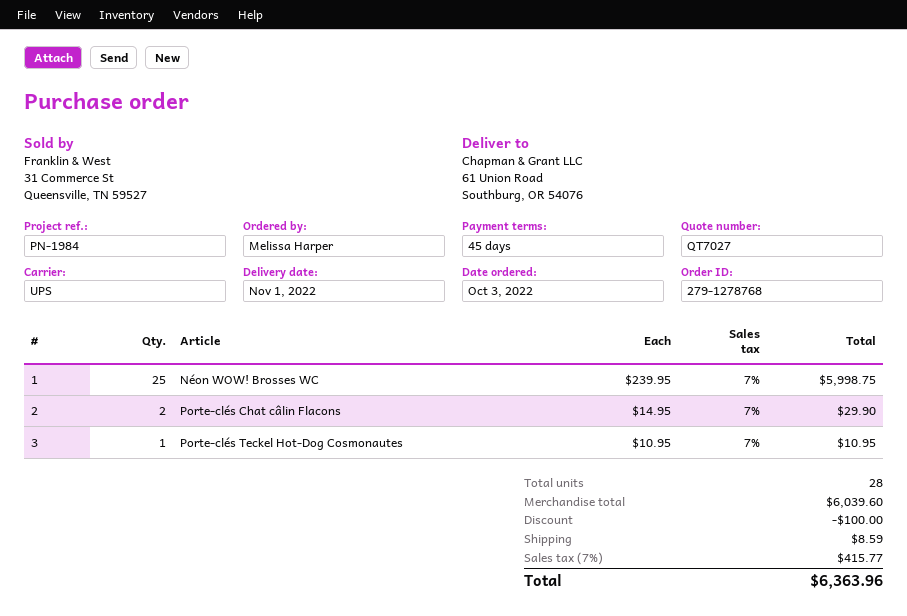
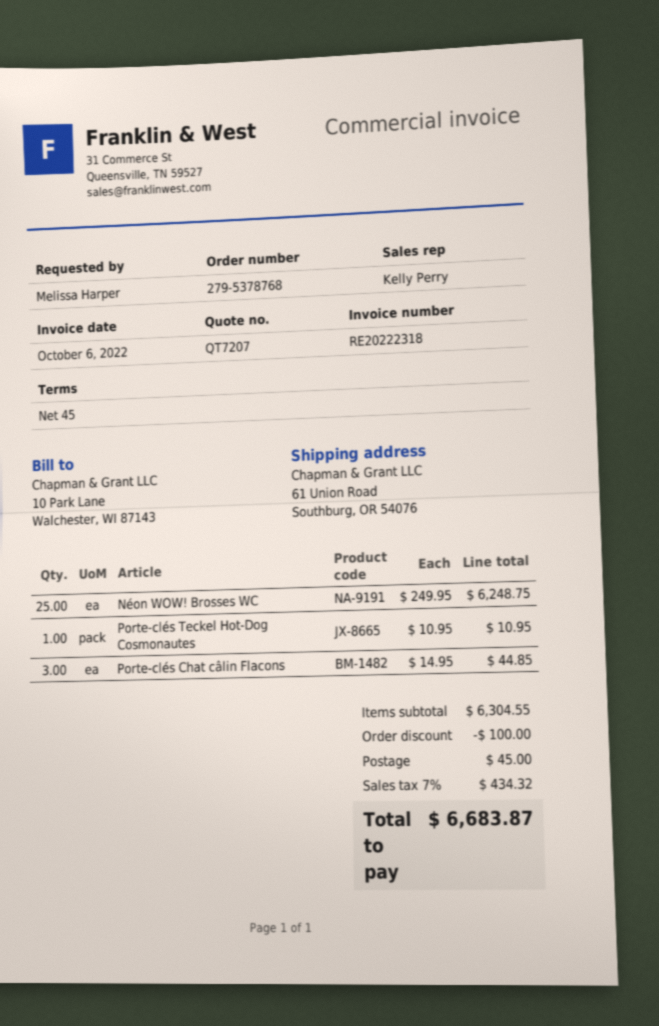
quote number: QT7027 -> QT7207
order number: 279-1278768 -> 279-5378768
Néon WOW! Brosses WC: 25 x 239.95 = 5998.75 -> 25 x 249.95 = 6248.75
Porte-clés Chat câlin Flacons: 2 x 14.95 = 29.90 -> 3 x 14.95 = 44.85
subtotal: 6039.60 -> 6304.55
shipping: 8.59 -> 45.00
tax: 7% = 415.77 -> 7% = 434.32
total: 6363.96 -> 6683.87

